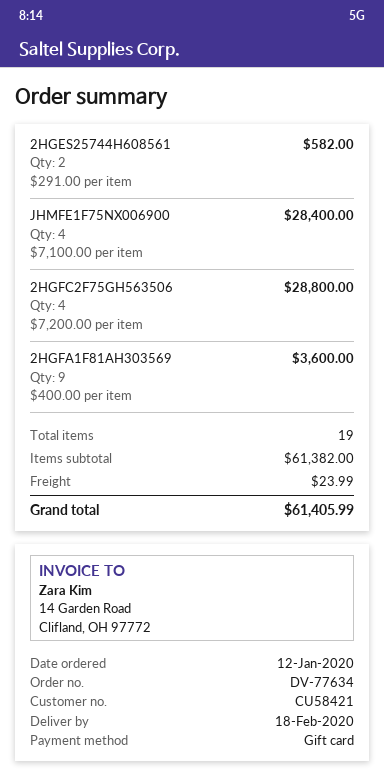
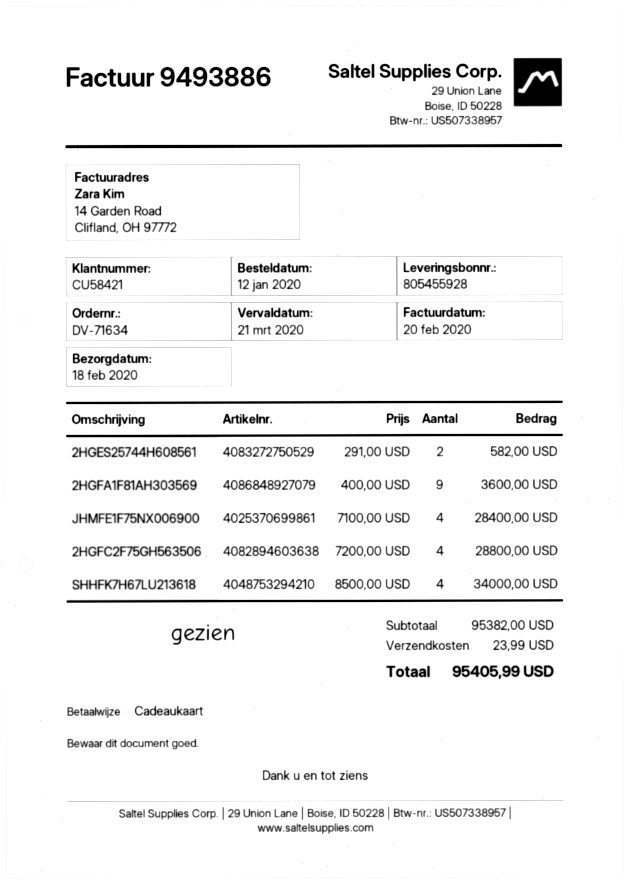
order number: DV-77634 -> DV-71634
SHHFK7H67LU213618: none -> 4 x 8500.00 = 34000.00
subtotal: 61382.00 -> 95382.00
total: 61405.99 -> 95405.99

